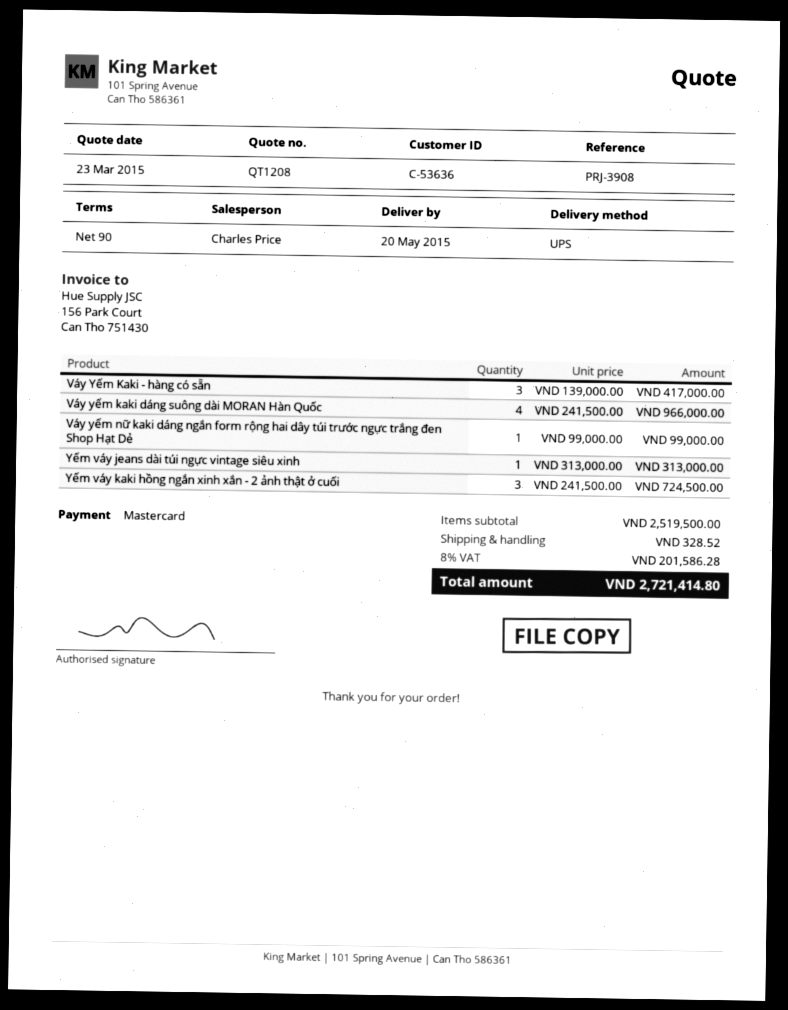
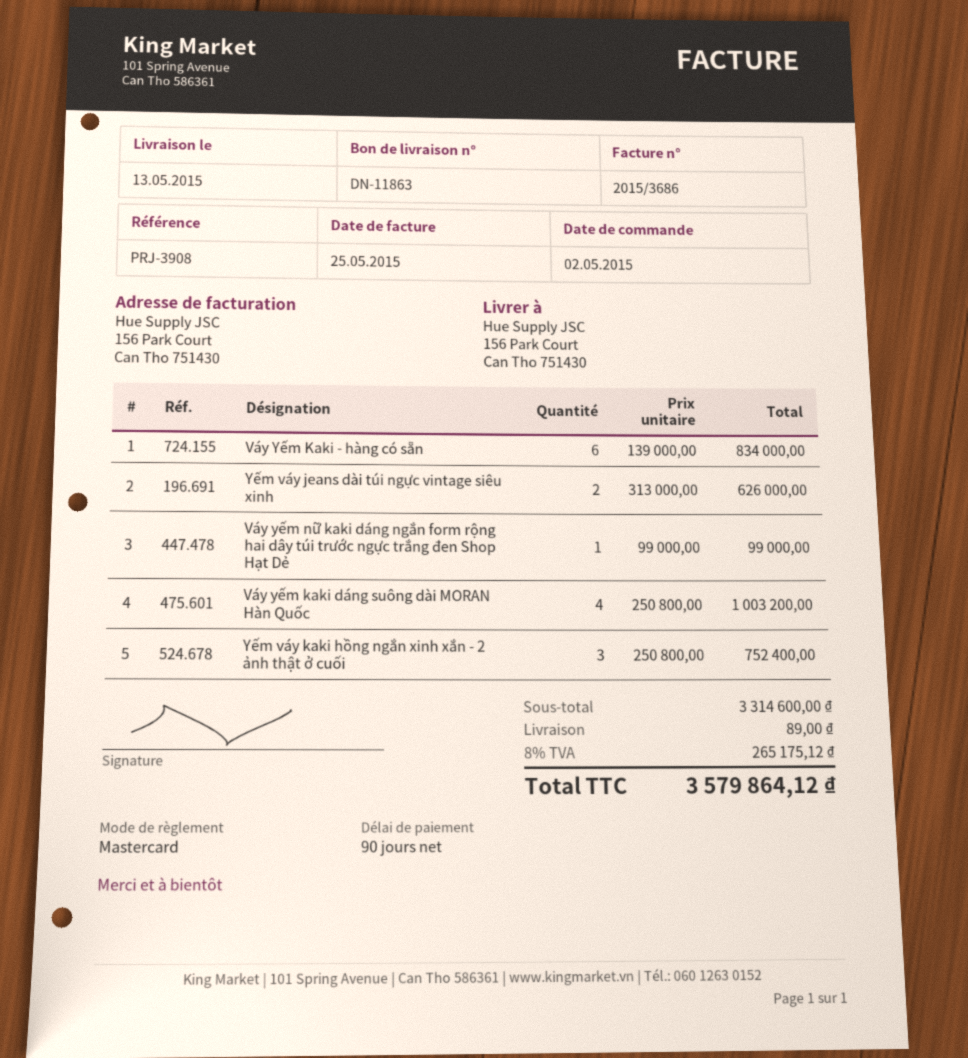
delivery date: 2015-05-20 -> 2015-05-13
Váy Yếm Kaki - hàng có sẵn: 3 x 139000.00 = 417000.00 -> 6 x 139000.00 = 834000.00
Váy yếm kaki dáng suông dài MORAN Hàn Quốc: 4 x 241500.00 = 966000.00 -> 4 x 250800.00 = 1003200.00
Yếm váy jeans dài túi ngực vintage siêu xinh: 1 x 313000.00 = 313000.00 -> 2 x 313000.00 = 626000.00
Yếm váy kaki hồng ngắn xinh xắn - 2 ảnh thật ở cuối: 3 x 241500.00 = 724500.00 -> 3 x 250800.00 = 752400.00
subtotal: 2519500.00 -> 3314600.00
shipping: 328.52 -> 89.00
tax: 8% = 201586.28 -> 8% = 265175.12
total: 2721414.80 -> 3579864.12

